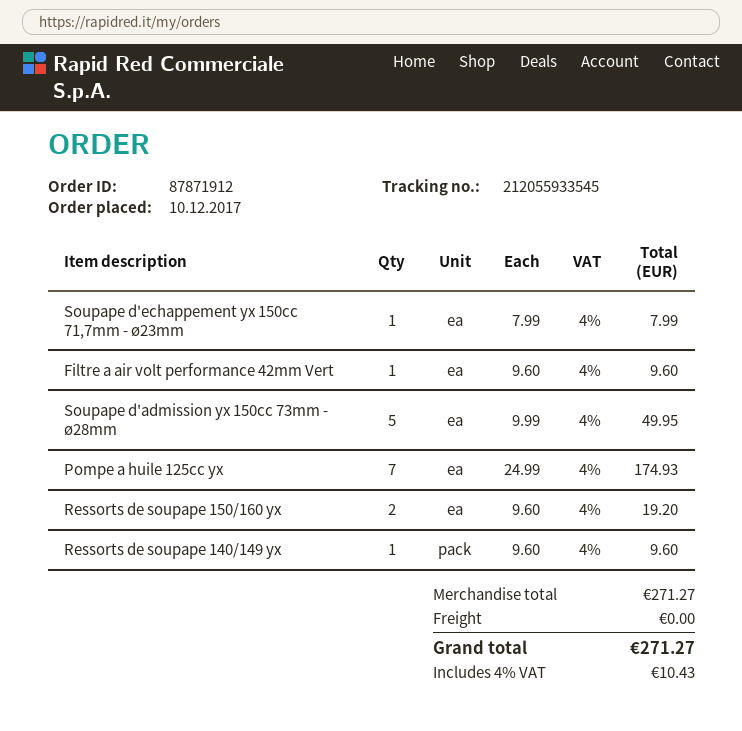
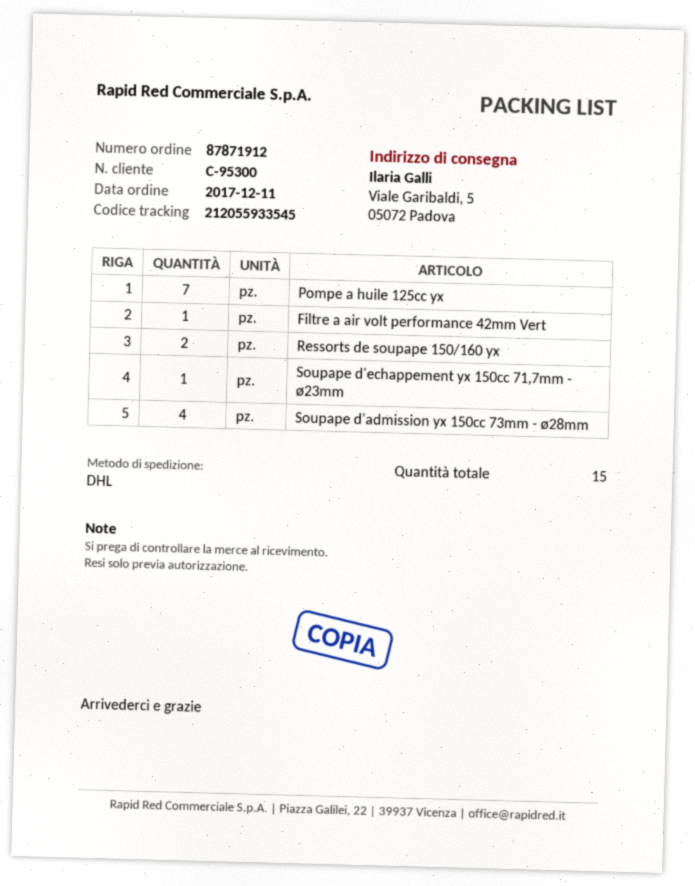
order date: 2017-12-10 -> 2017-12-11
Soupape d'admission yx 150cc 73mm - ø28mm: 5 -> 4
Ressorts de soupape 140/149 yx: 1 -> none

